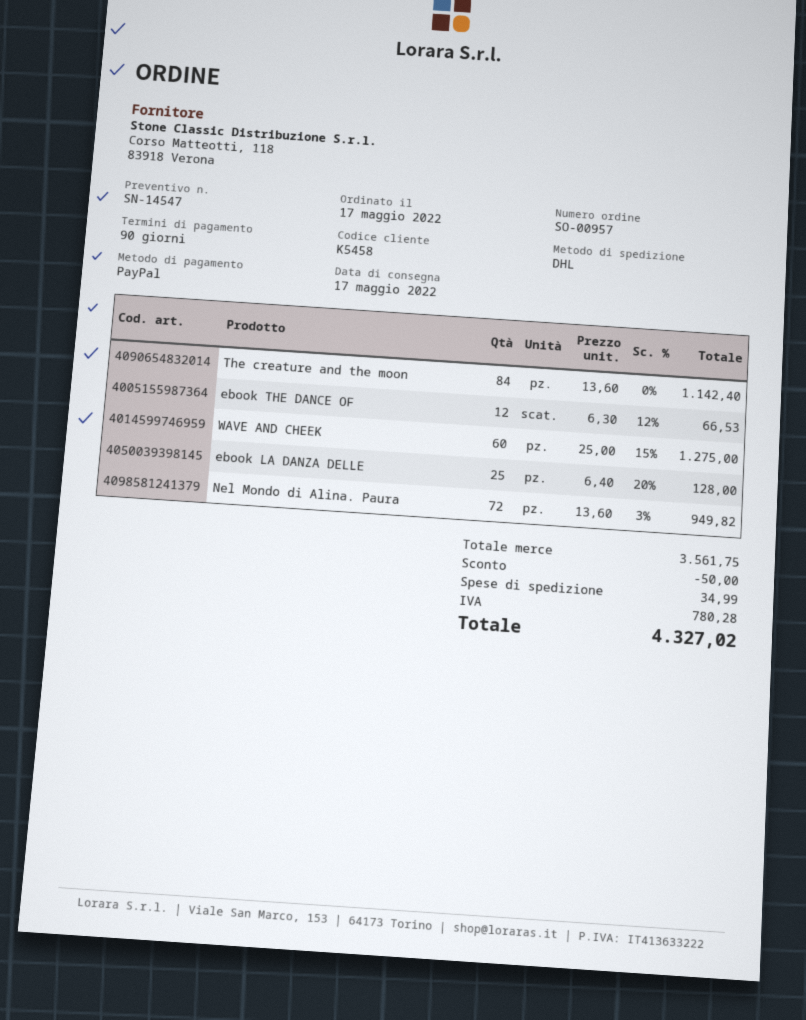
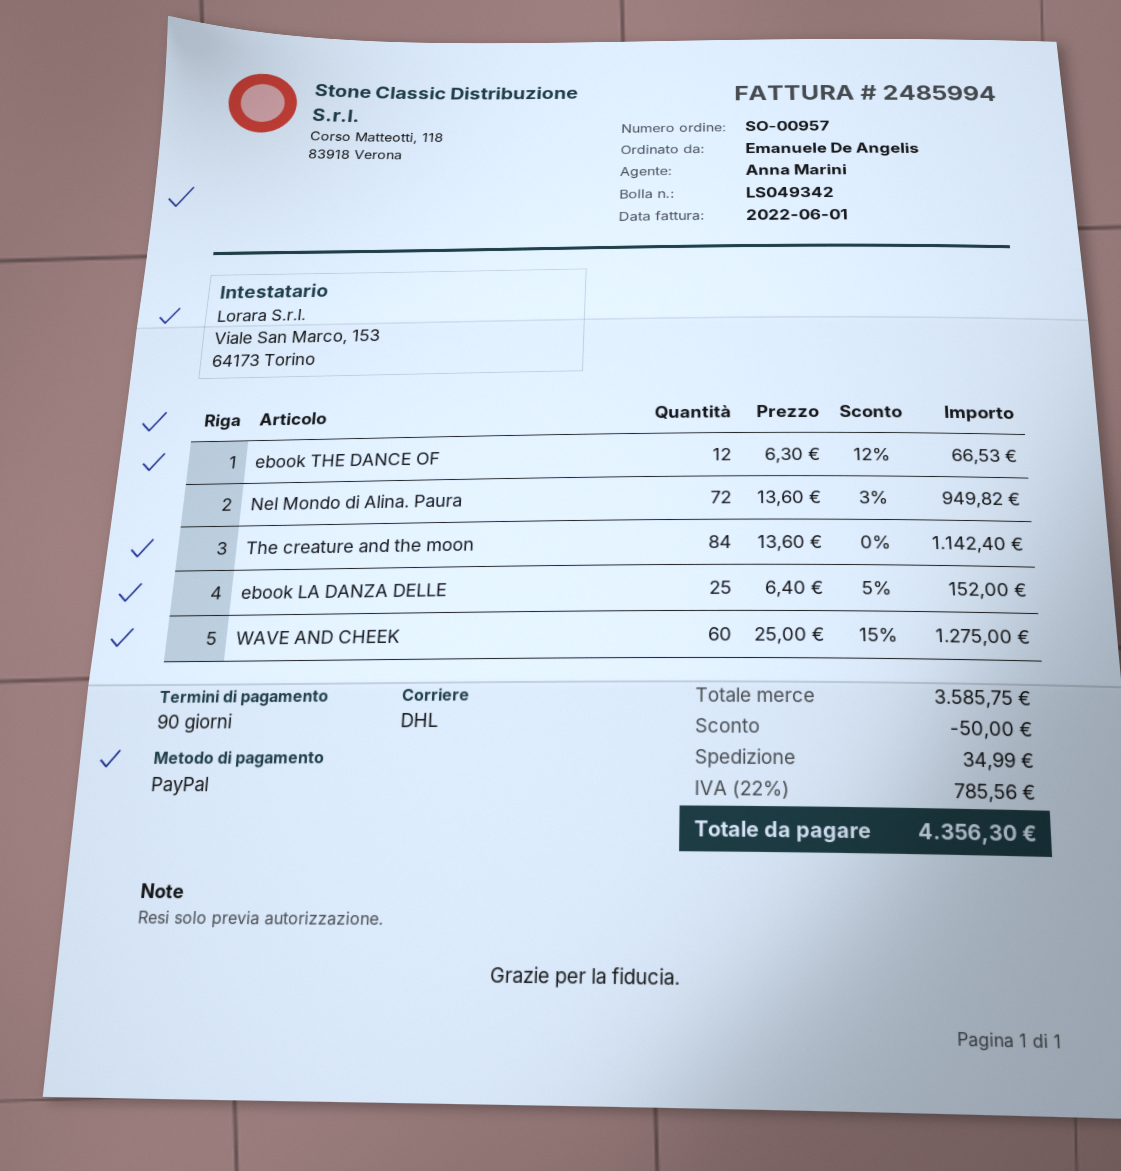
ebook LA DANZA DELLE: 25 x 6.40 - 20% = 128.00 -> 25 x 6.40 - 5% = 152.00
subtotal: 3561.75 -> 3585.75
tax: 780.28 -> 785.56
total: 4327.02 -> 4356.30

